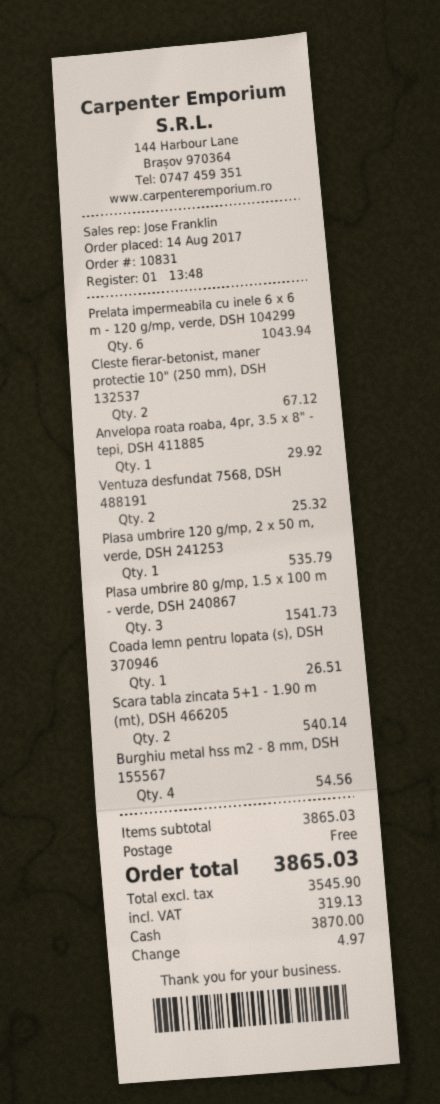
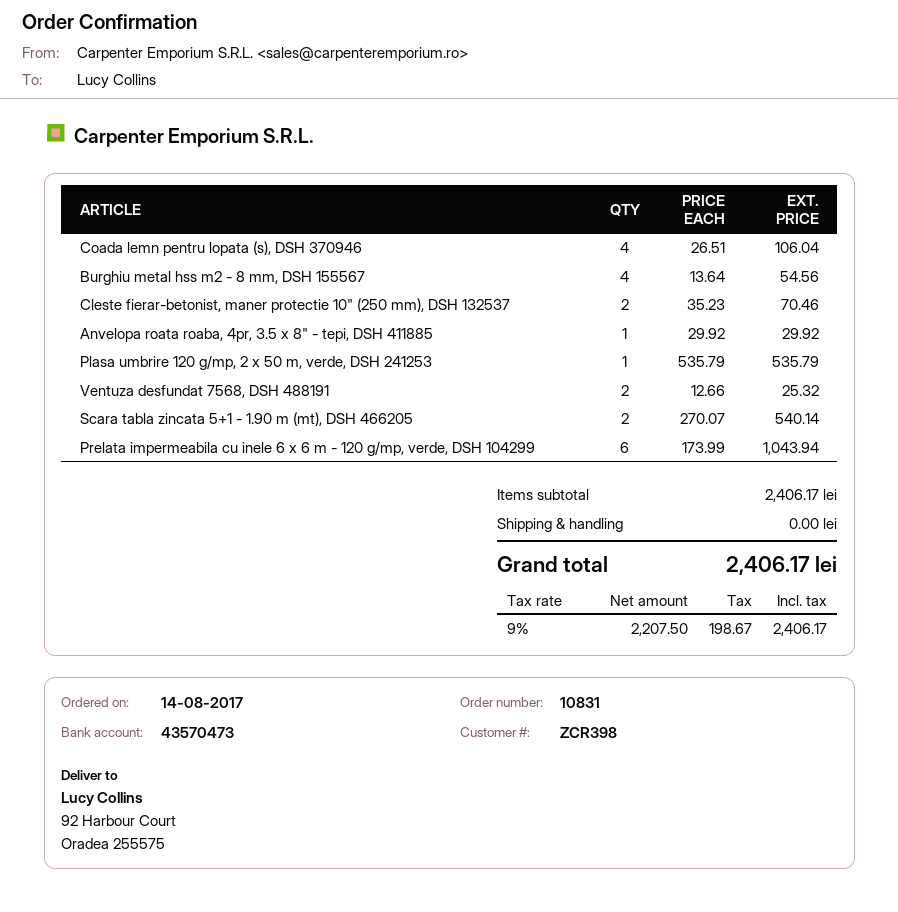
Cleste fierar-betonist, maner protectie 10" (250 mm), DSH 132537: 2 for 67.12 -> 2 for 70.46
Plasa umbrire 80 g/mp, 1.5 x 100 m - verde, DSH 240867: 3 for 1541.73 -> none
Coada lemn pentru lopata (s), DSH 370946: 1 for 26.51 -> 4 for 106.04
subtotal: 3865.03 -> 2406.17
net: 3545.90 -> 2207.50
tax: 319.13 -> 198.67
total: 3865.03 -> 2406.17

